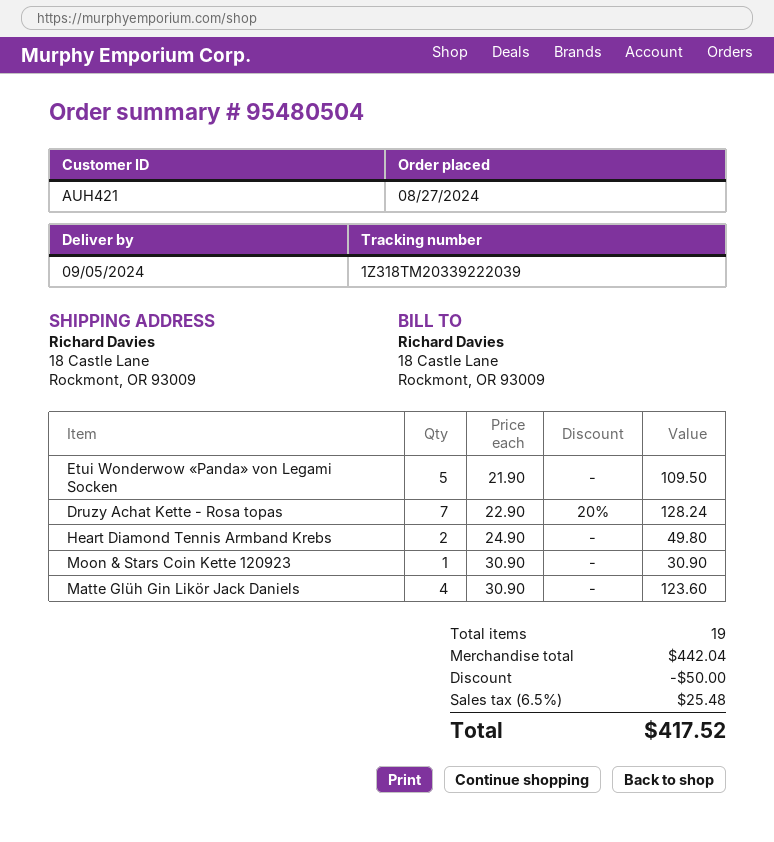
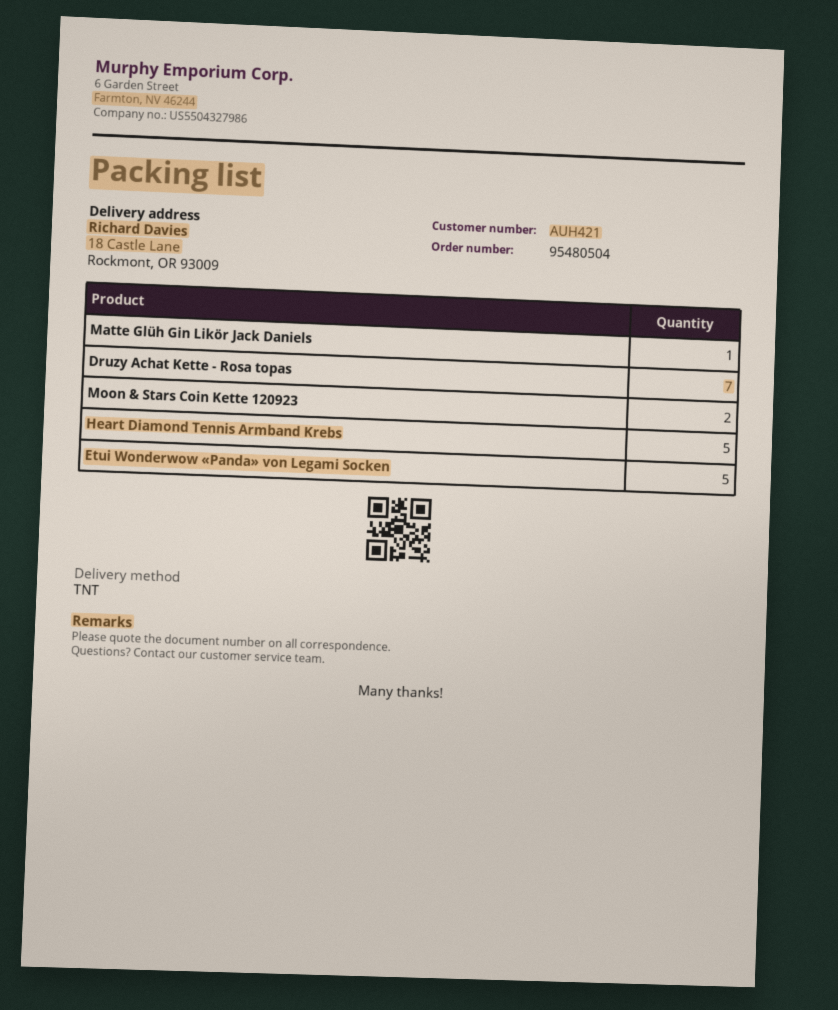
Heart Diamond Tennis Armband Krebs: 2 -> 5
Moon & Stars Coin Kette 120923: 1 -> 2
Matte Glüh Gin Likör Jack Daniels: 4 -> 1

